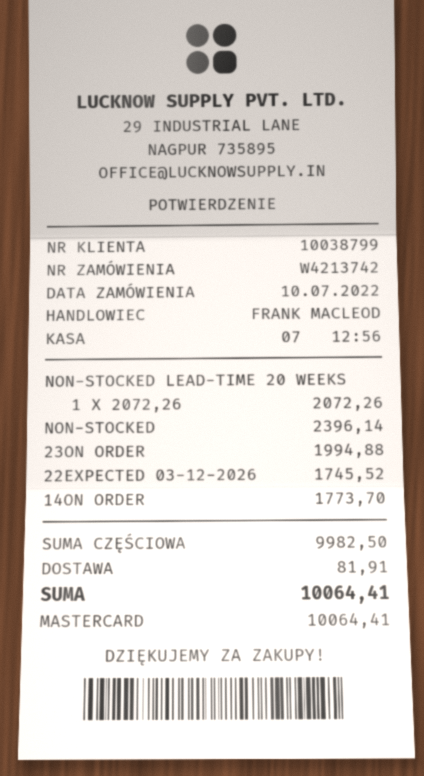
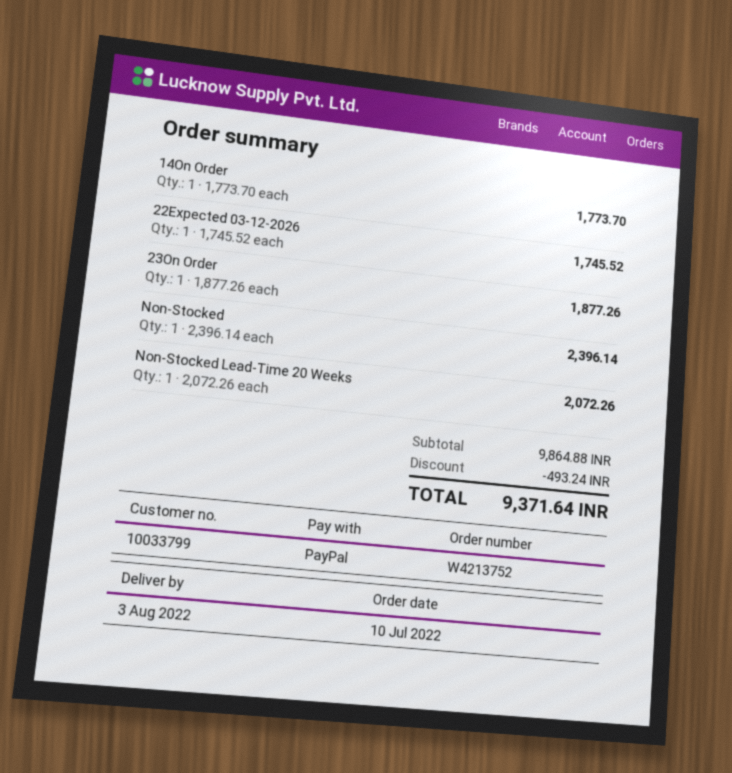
order number: W4213742 -> W4213752
customer number: 10038799 -> 10033799
payment method: Mastercard -> PayPal
23ON ORDER: 1 x 1994.88 = 1994.88 -> 1 x 1877.26 = 1877.26
subtotal: 9982.50 -> 9864.88
discount: none -> 493.24
shipping: 81.91 -> none
total: 10064.41 -> 9371.64

